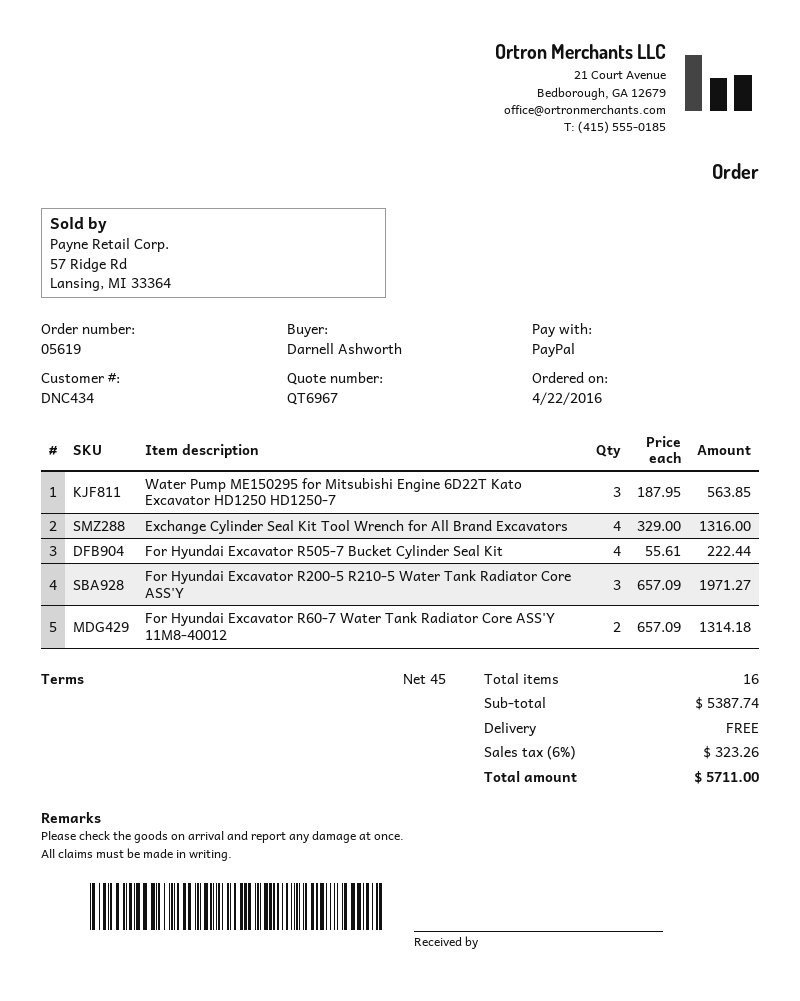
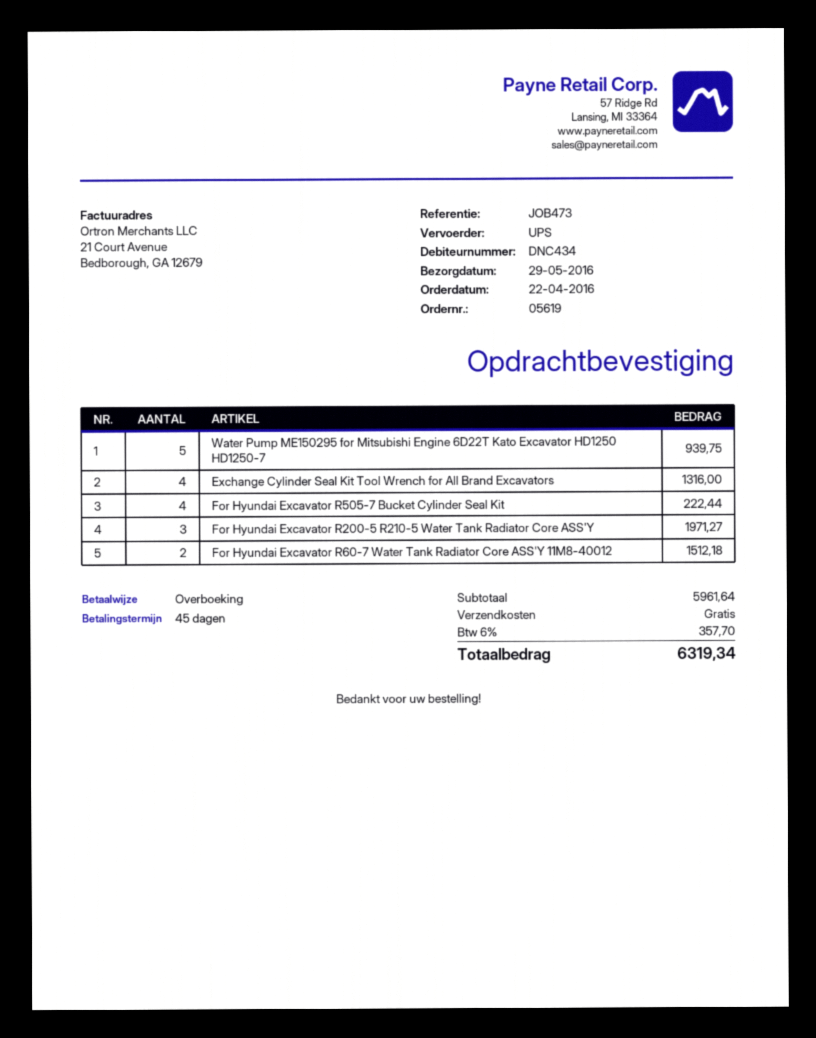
payment method: PayPal -> bank transfer
Water Pump ME150295 for Mitsubishi Engine 6D22T Kato Excavator HD1250 HD1250-7: 3 for 563.85 -> 5 for 939.75
For Hyundai Excavator R60-7 Water Tank Radiator Core ASS'Y 11M8-40012: 2 for 1314.18 -> 2 for 1512.18
subtotal: 5387.74 -> 5961.64
tax: 6% = 323.26 -> 6% = 357.70
total: 5711.00 -> 6319.34

